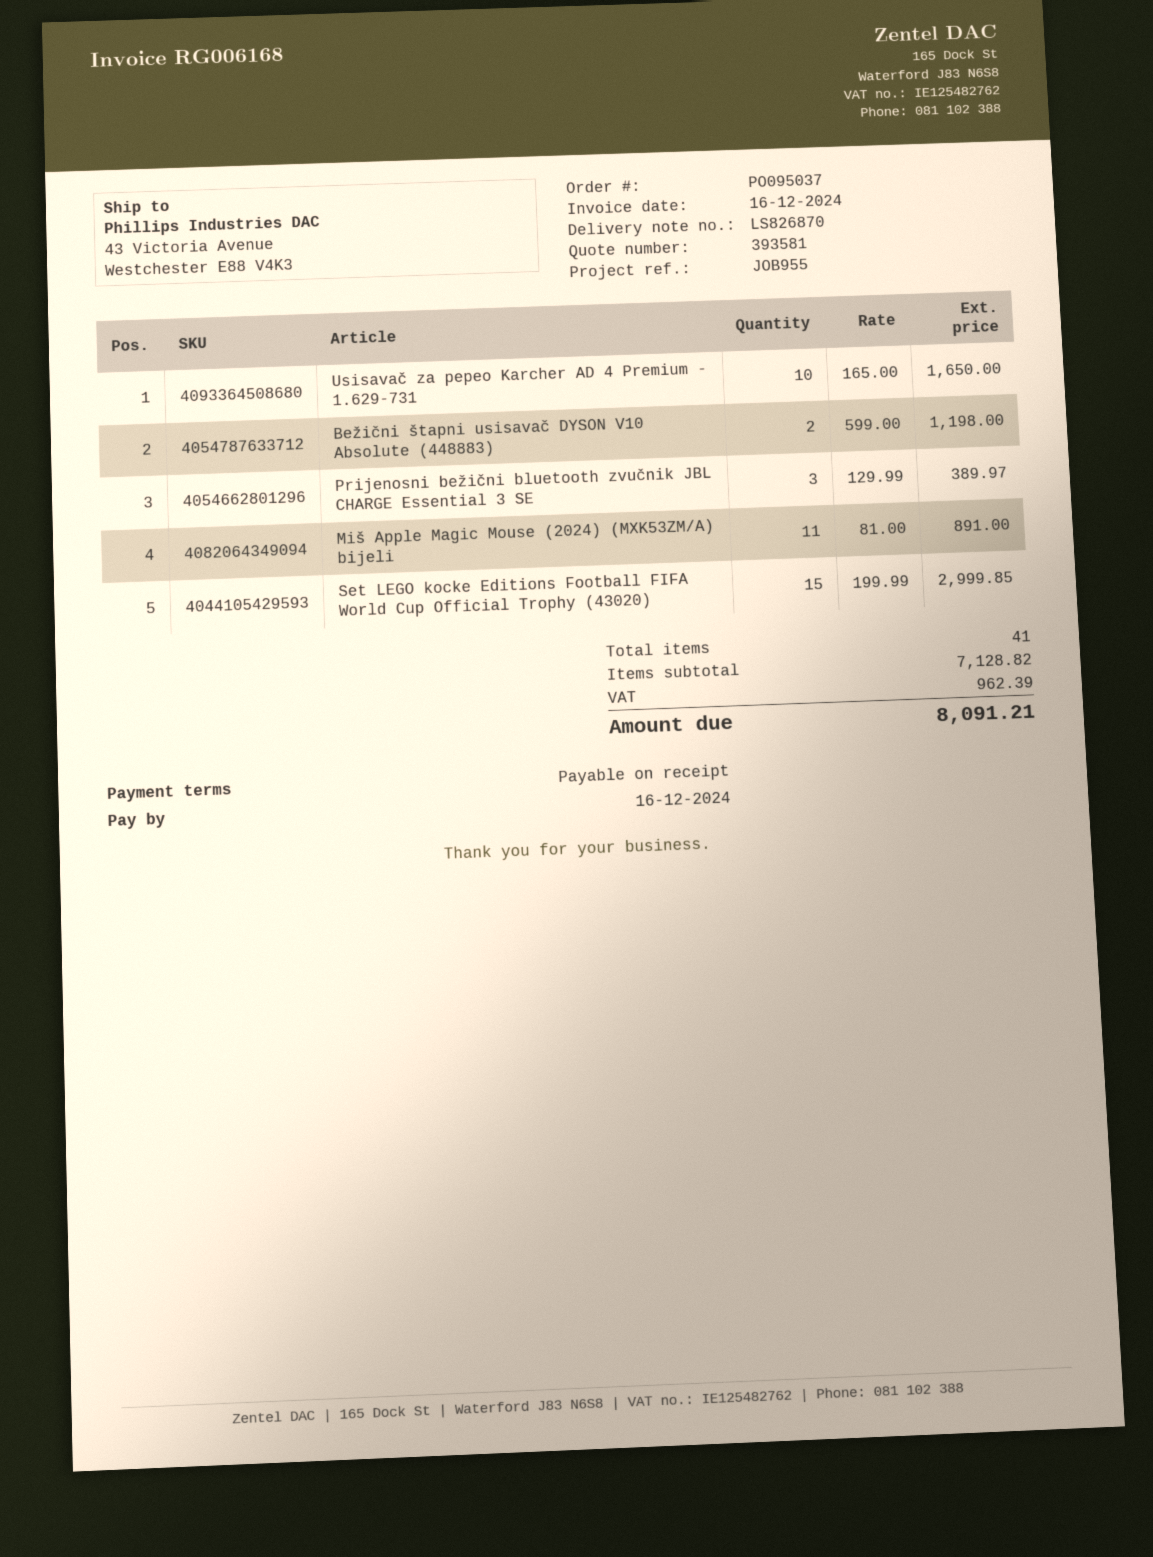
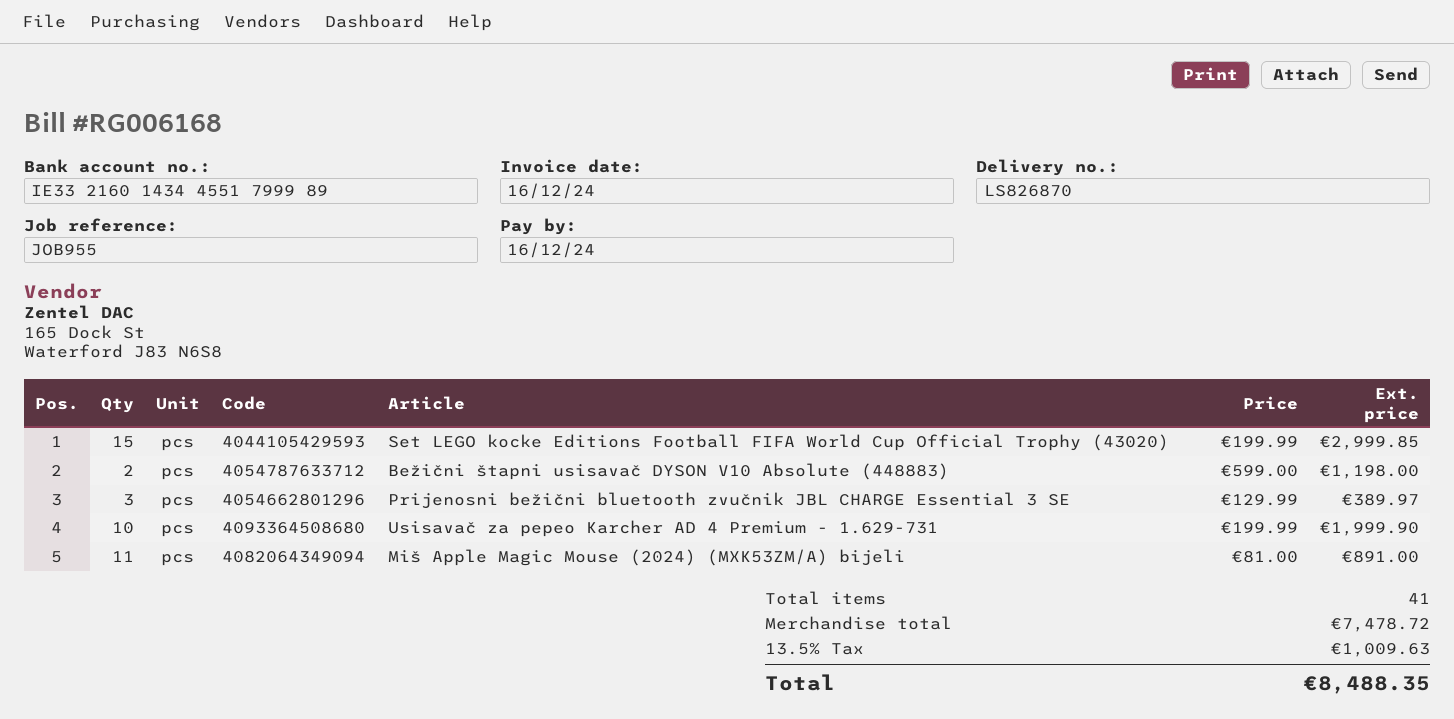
Usisavač za pepeo Karcher AD 4 Premium - 1.629-731: 10 x 165.00 = 1650.00 -> 10 x 199.99 = 1999.90
subtotal: 7128.82 -> 7478.72
tax: 962.39 -> 1009.63
total: 8091.21 -> 8488.35

